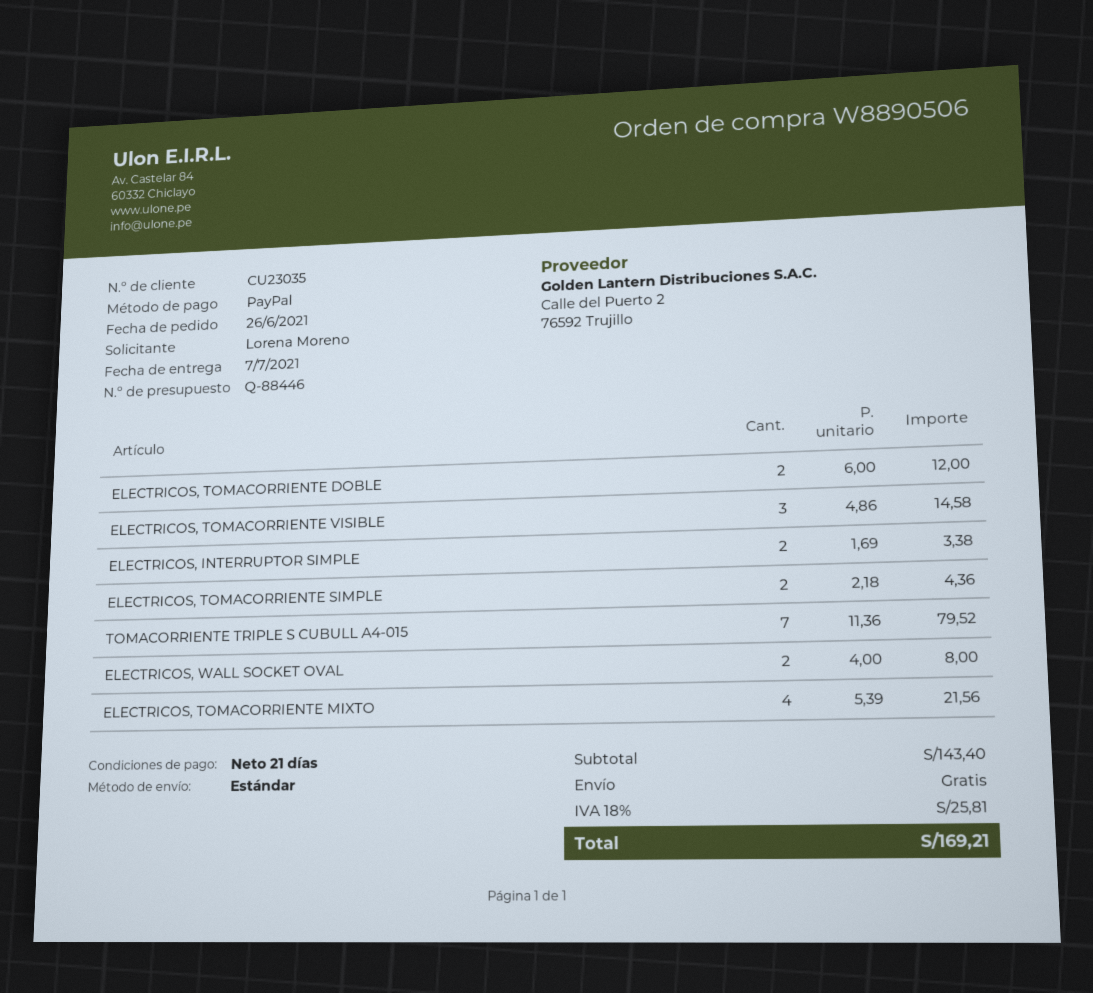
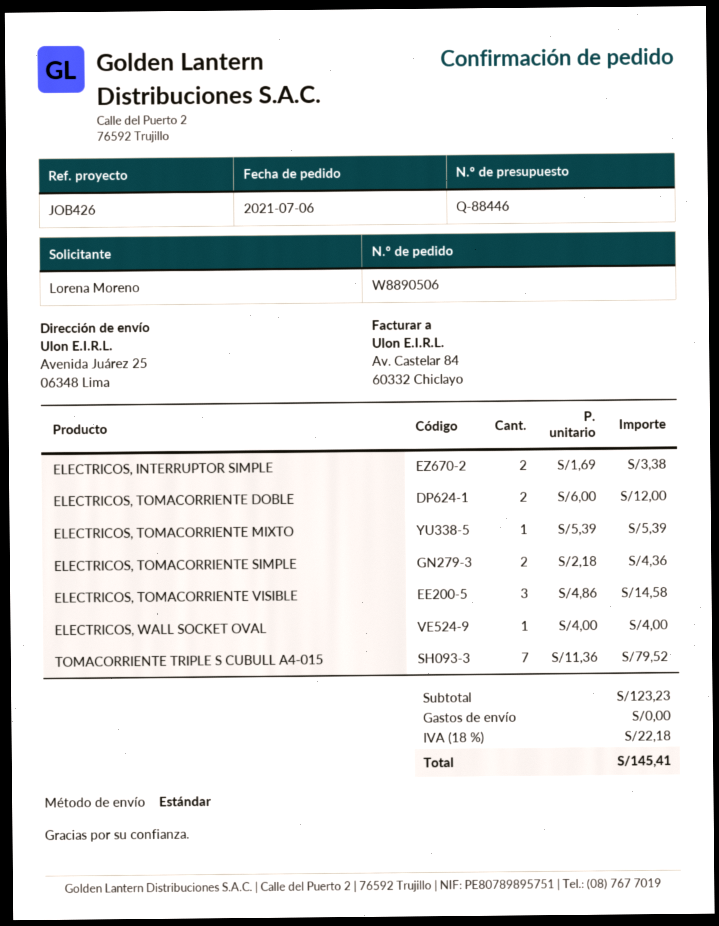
order date: 2021-06-26 -> 2021-07-06
ELECTRICOS, WALL SOCKET OVAL: 2 x 4.00 = 8.00 -> 1 x 4.00 = 4.00
ELECTRICOS, TOMACORRIENTE MIXTO: 4 x 5.39 = 21.56 -> 1 x 5.39 = 5.39
subtotal: 143.40 -> 123.23
tax: 18% = 25.81 -> 18% = 22.18
total: 169.21 -> 145.41

